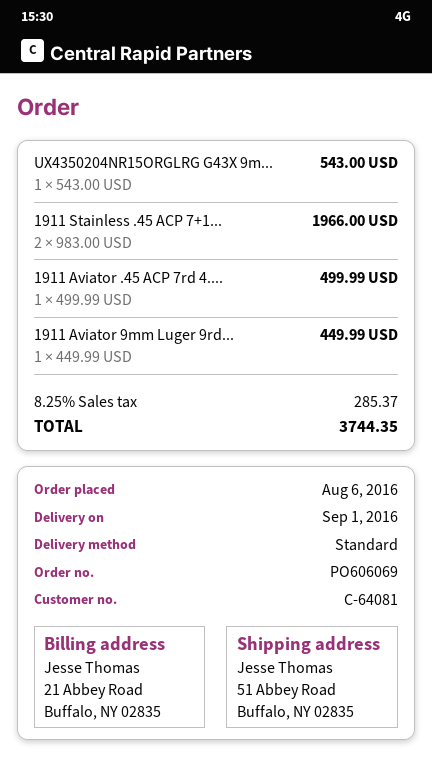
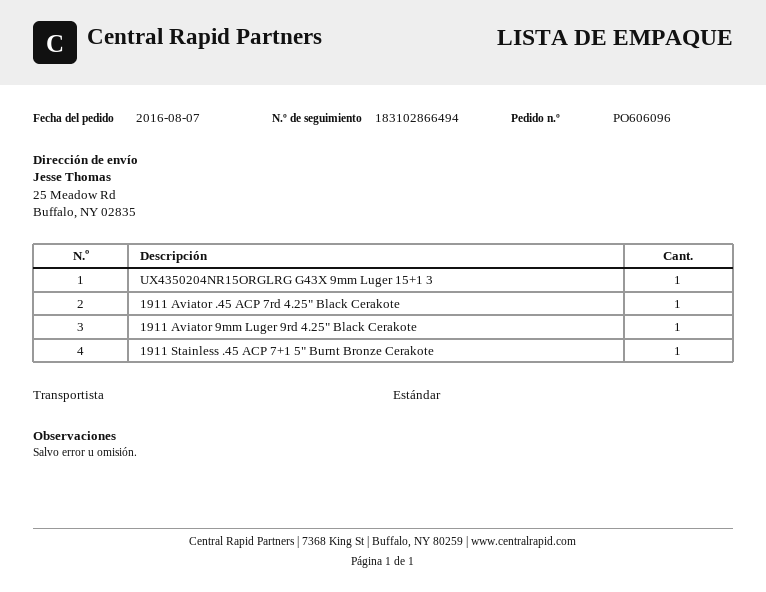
order number: PO606069 -> PO606096
order date: 2016-08-06 -> 2016-08-07
ship to: 51 Abbey Road, Buffalo, NY 02835 -> 25 Meadow Rd, Buffalo, NY 02835
1911 Stainless .45 ACP 7+1...: 2 -> 1

